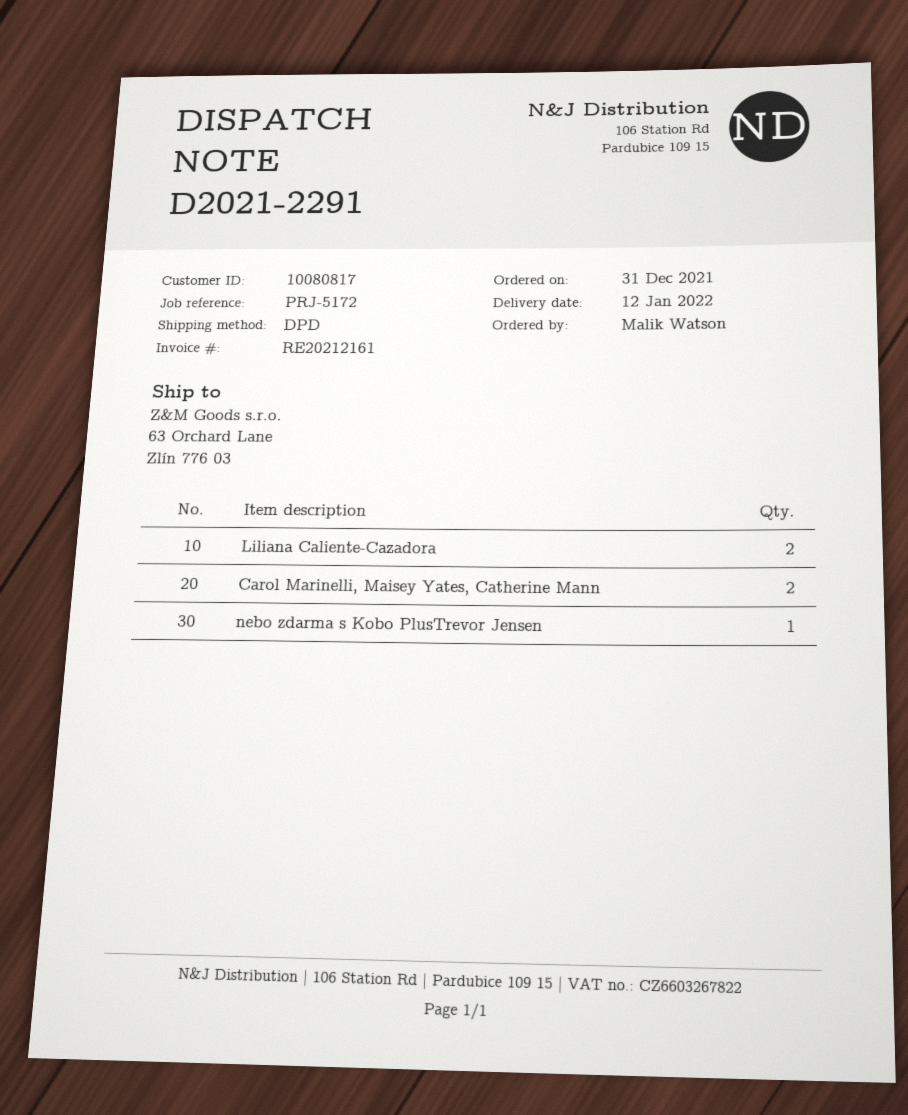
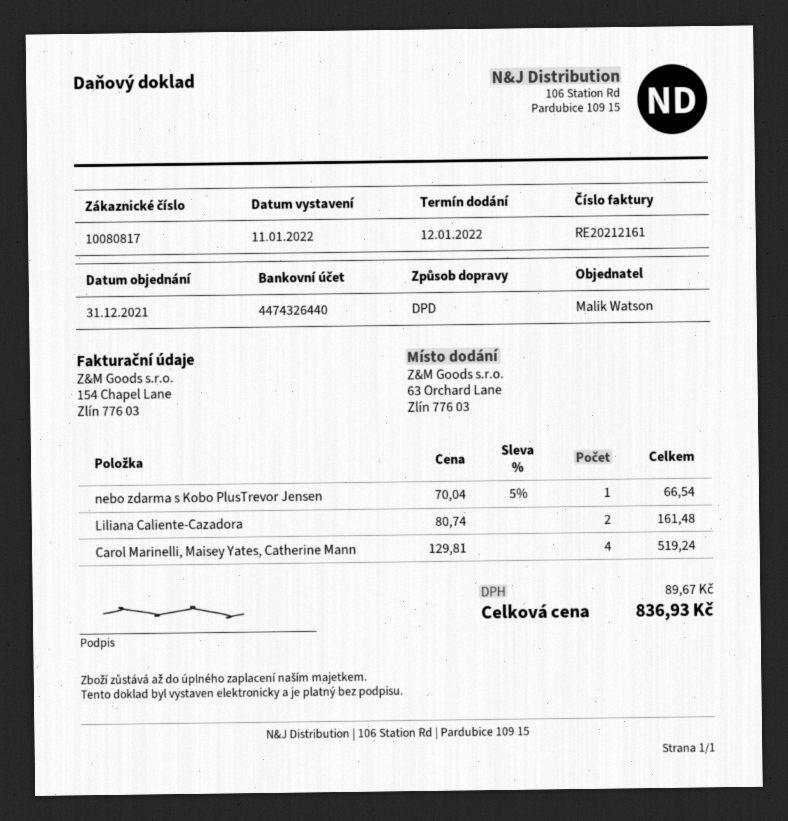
Carol Marinelli, Maisey Yates, Catherine Mann: 2 -> 4

